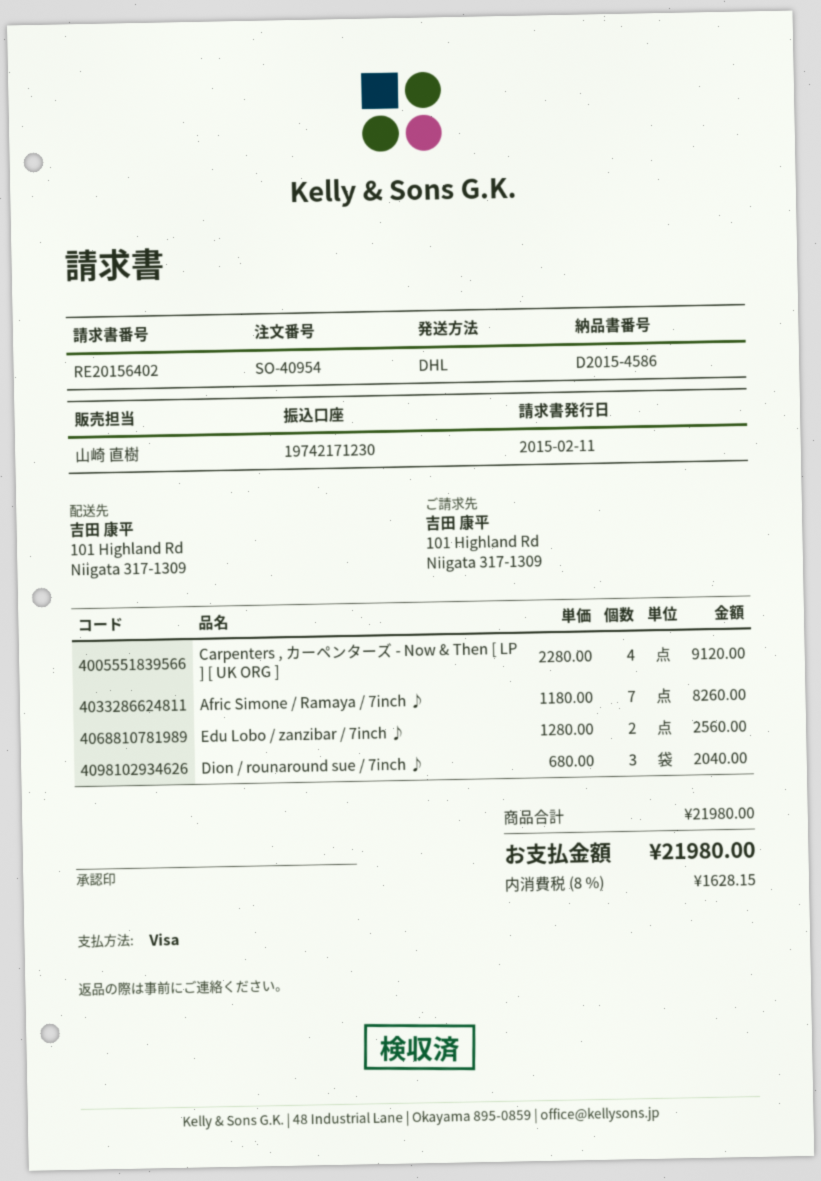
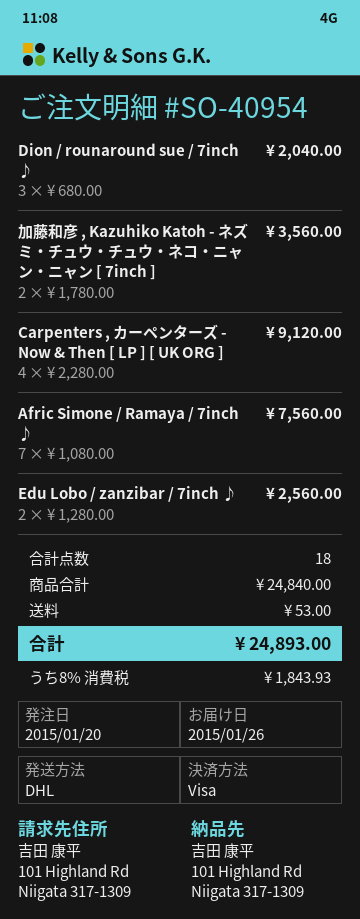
Afric Simone / Ramaya / 7inch ♪: 7 x 1180.00 = 8260.00 -> 7 x 1080.00 = 7560.00
加藤和彦 , Kazuhiko Katoh - ネズミ・チュウ・チュウ・ネコ・ニャン・ニャン [ 7inch ]: none -> 2 x 1780.00 = 3560.00
subtotal: 21980.00 -> 24840.00
shipping: none -> 53.00
tax: 8% = 1628.15 -> 8% = 1843.93
total: 21980.00 -> 24893.00

